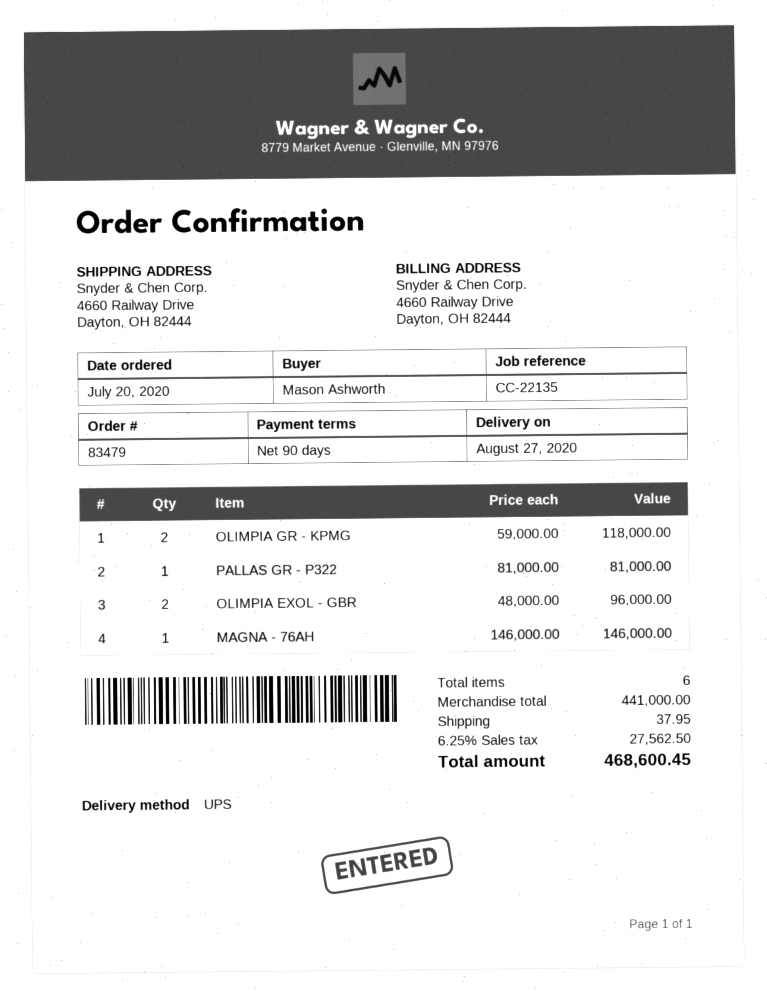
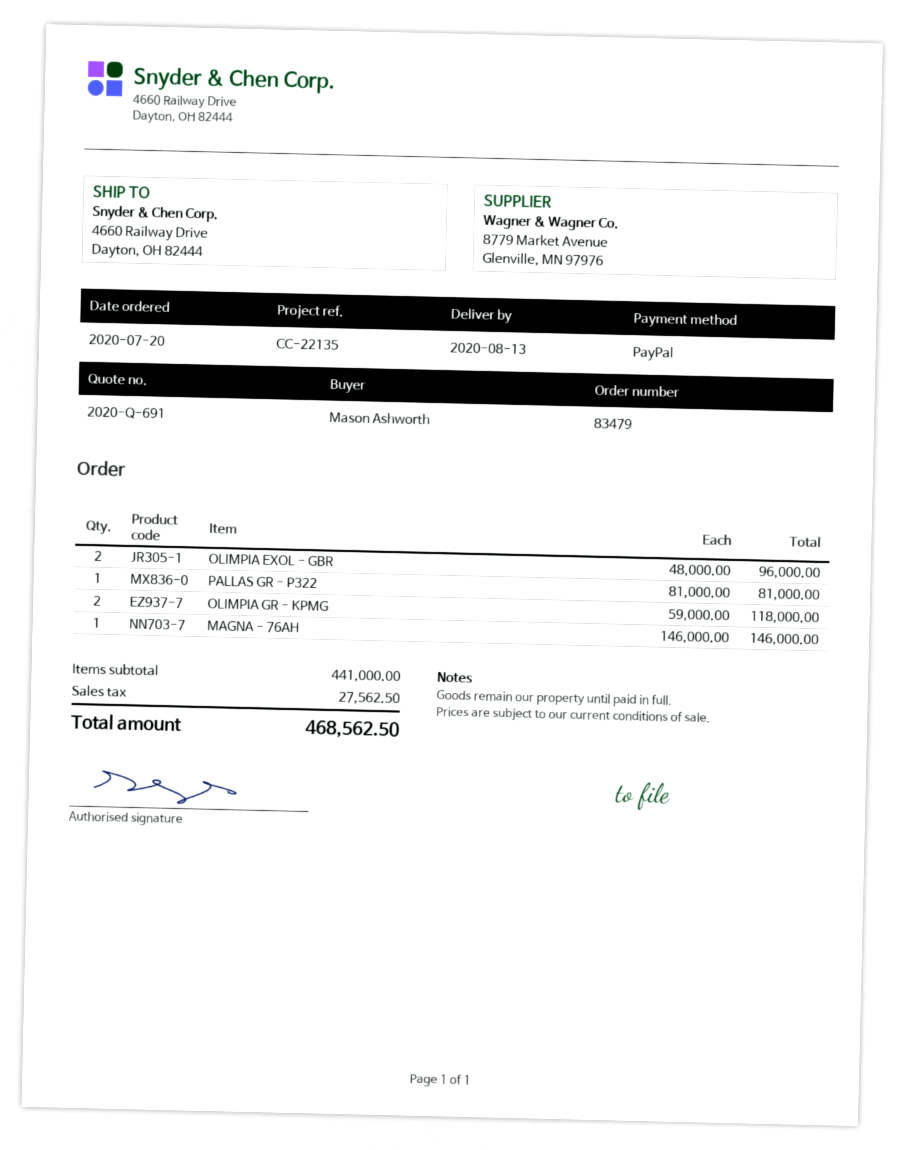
delivery date: 2020-08-27 -> 2020-08-13
shipping: 37.95 -> none
total: 468600.45 -> 468562.50

